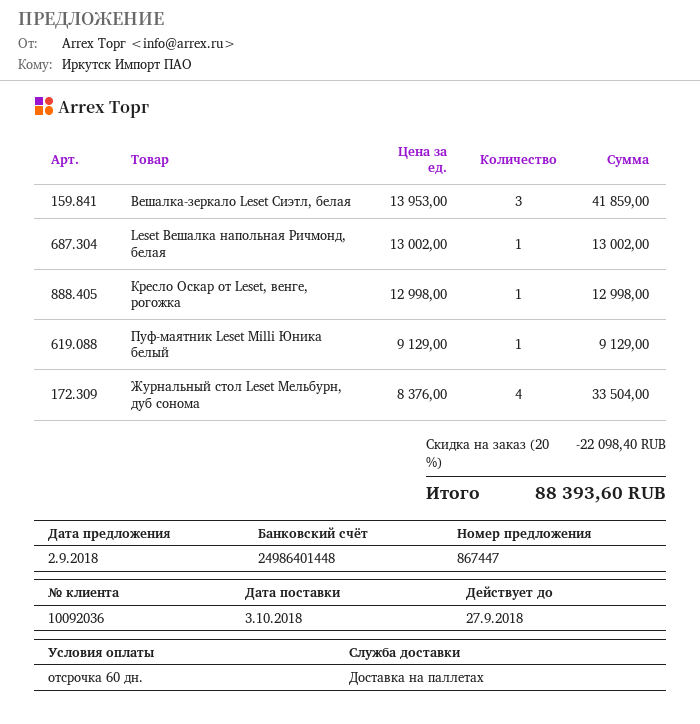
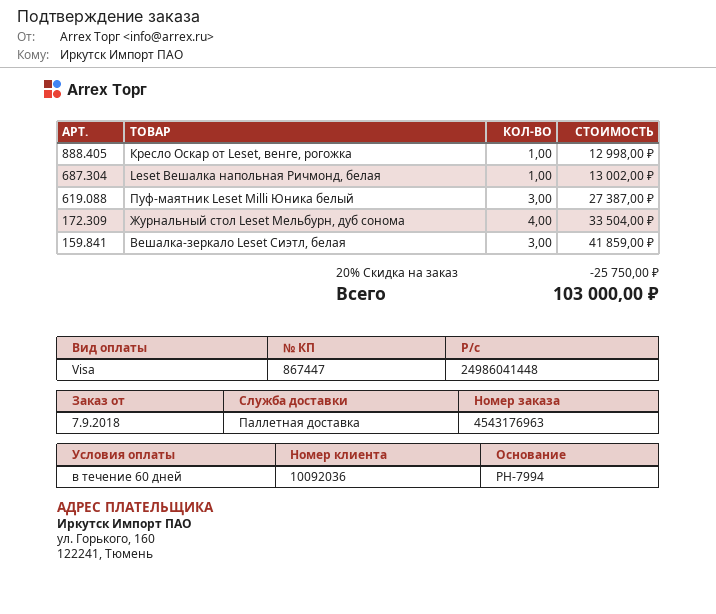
bank account: 24986401448 -> 24986041448
Пуф-маятник Leset Milli Юника белый: 1 for 9129.00 -> 3 for 27387.00
discount: 20% = 22098.40 -> 20% = 25750.00
total: 88393.60 -> 103000.00

